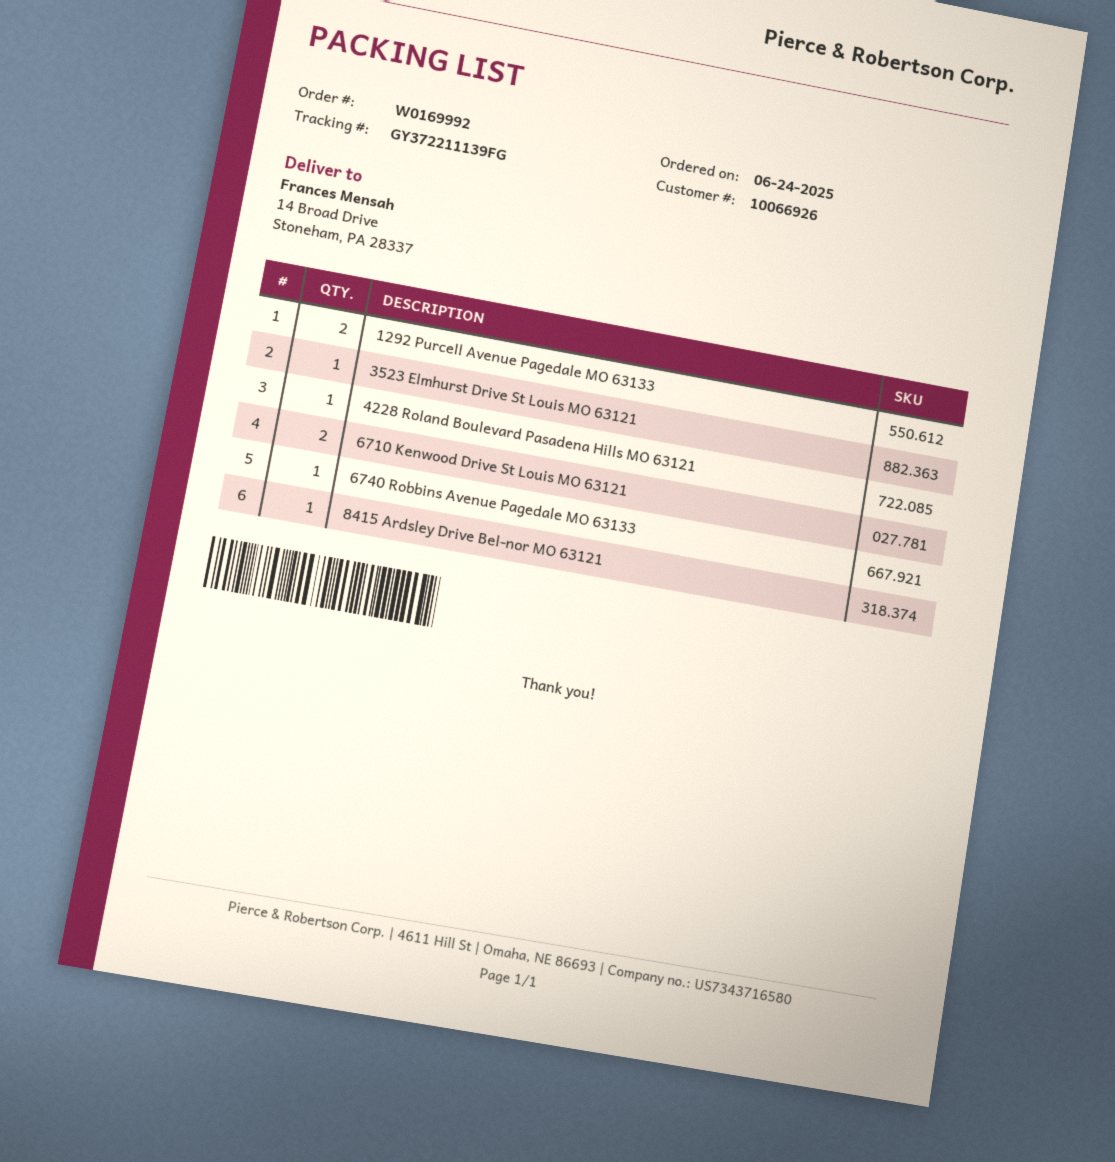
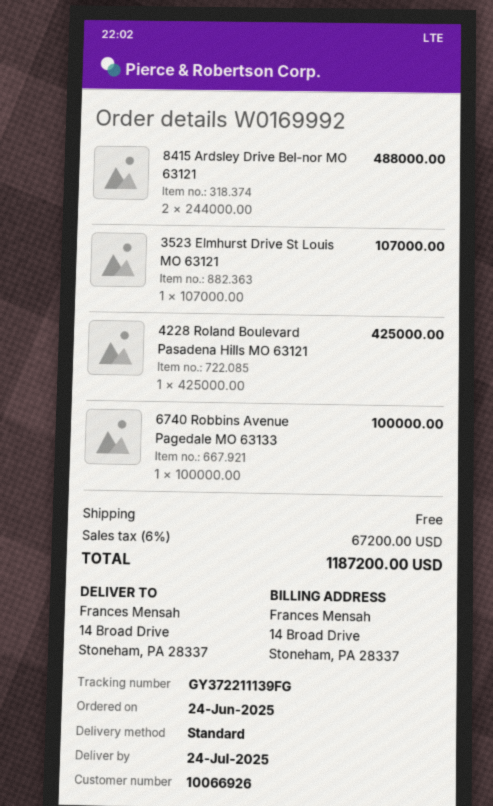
1292 Purcell Avenue Pagedale MO 63133: 2 -> none
6710 Kenwood Drive St Louis MO 63121: 2 -> none
8415 Ardsley Drive Bel-nor MO 63121: 1 -> 2

